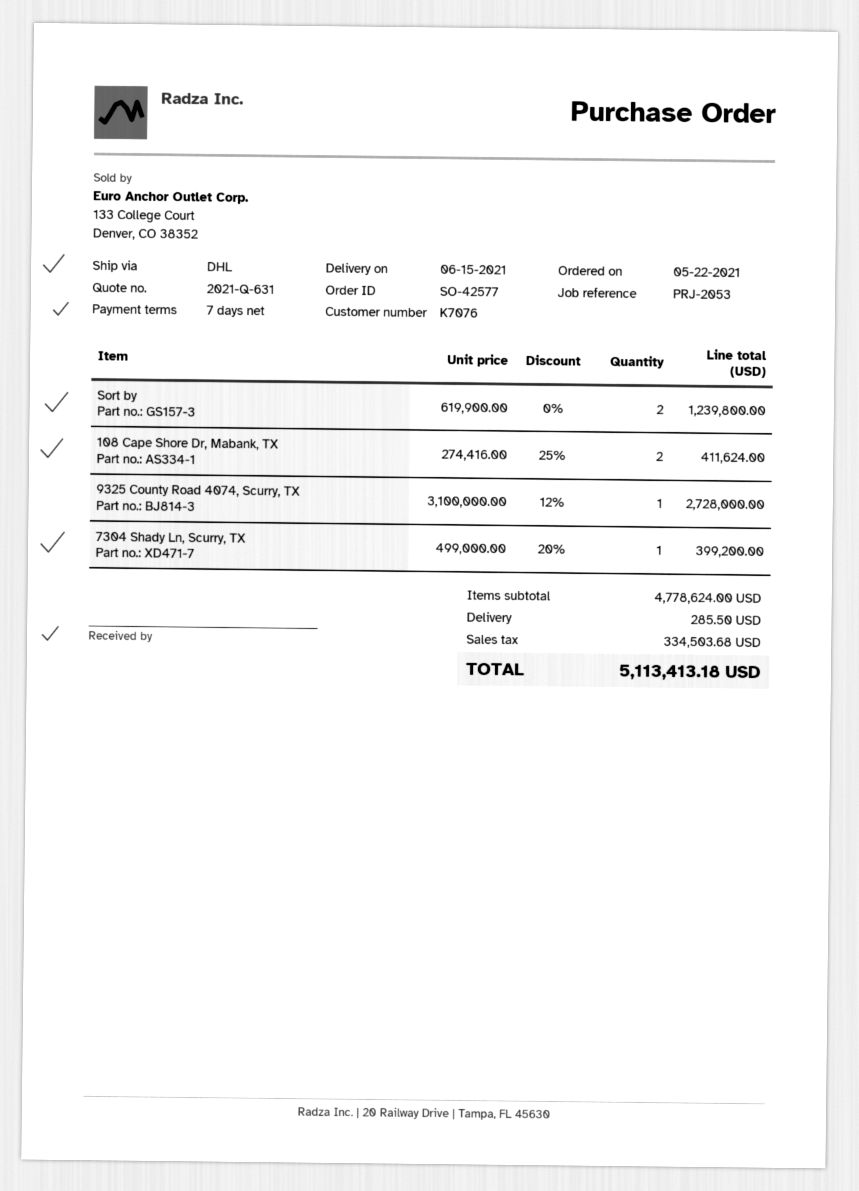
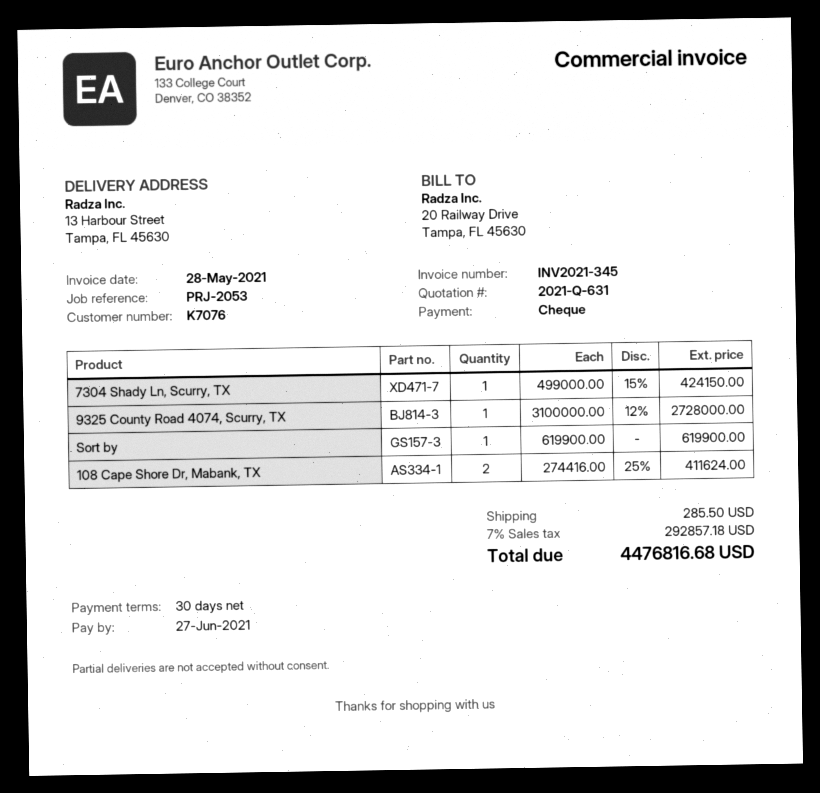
payment terms: 7 days -> 30 days
Sort by: 2 x 619900.00 = 1239800.00 -> 1 x 619900.00 = 619900.00
7304 Shady Ln, Scurry, TX: 1 x 499000.00 - 20% = 399200.00 -> 1 x 499000.00 - 15% = 424150.00
tax: 334503.68 -> 292857.18
total: 5113413.18 -> 4476816.68

